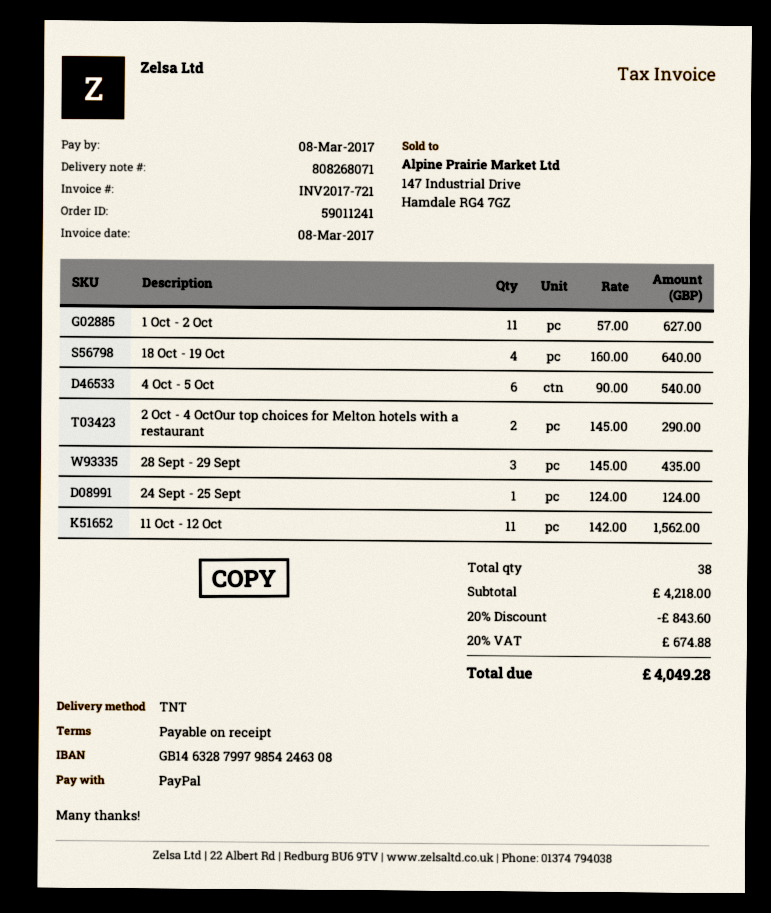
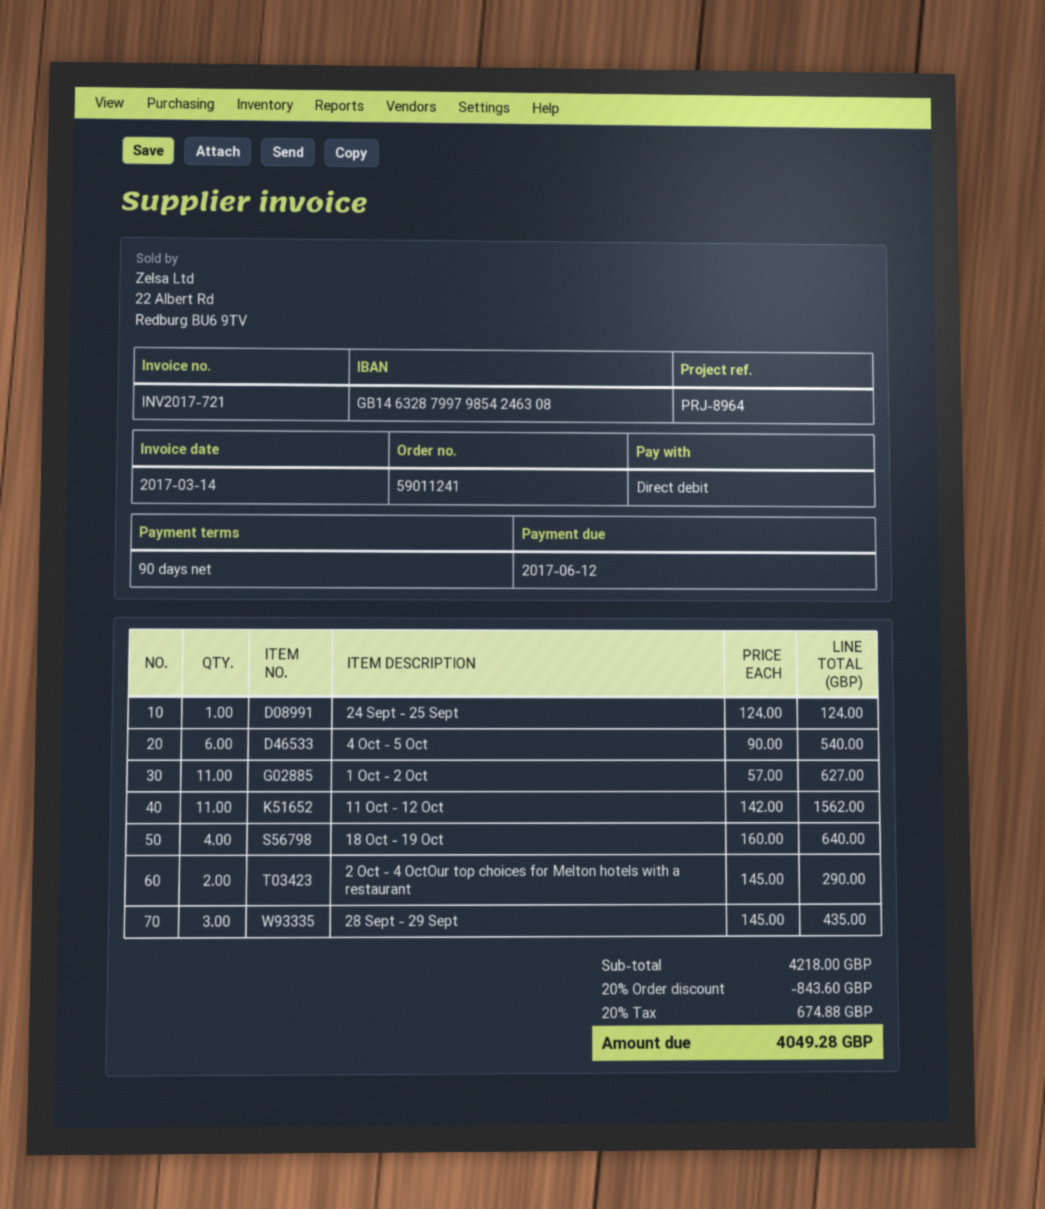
invoice date: 2017-03-08 -> 2017-03-14
payment terms: on receipt -> 90 days
due date: 2017-03-08 -> 2017-06-12
payment method: PayPal -> direct debit

